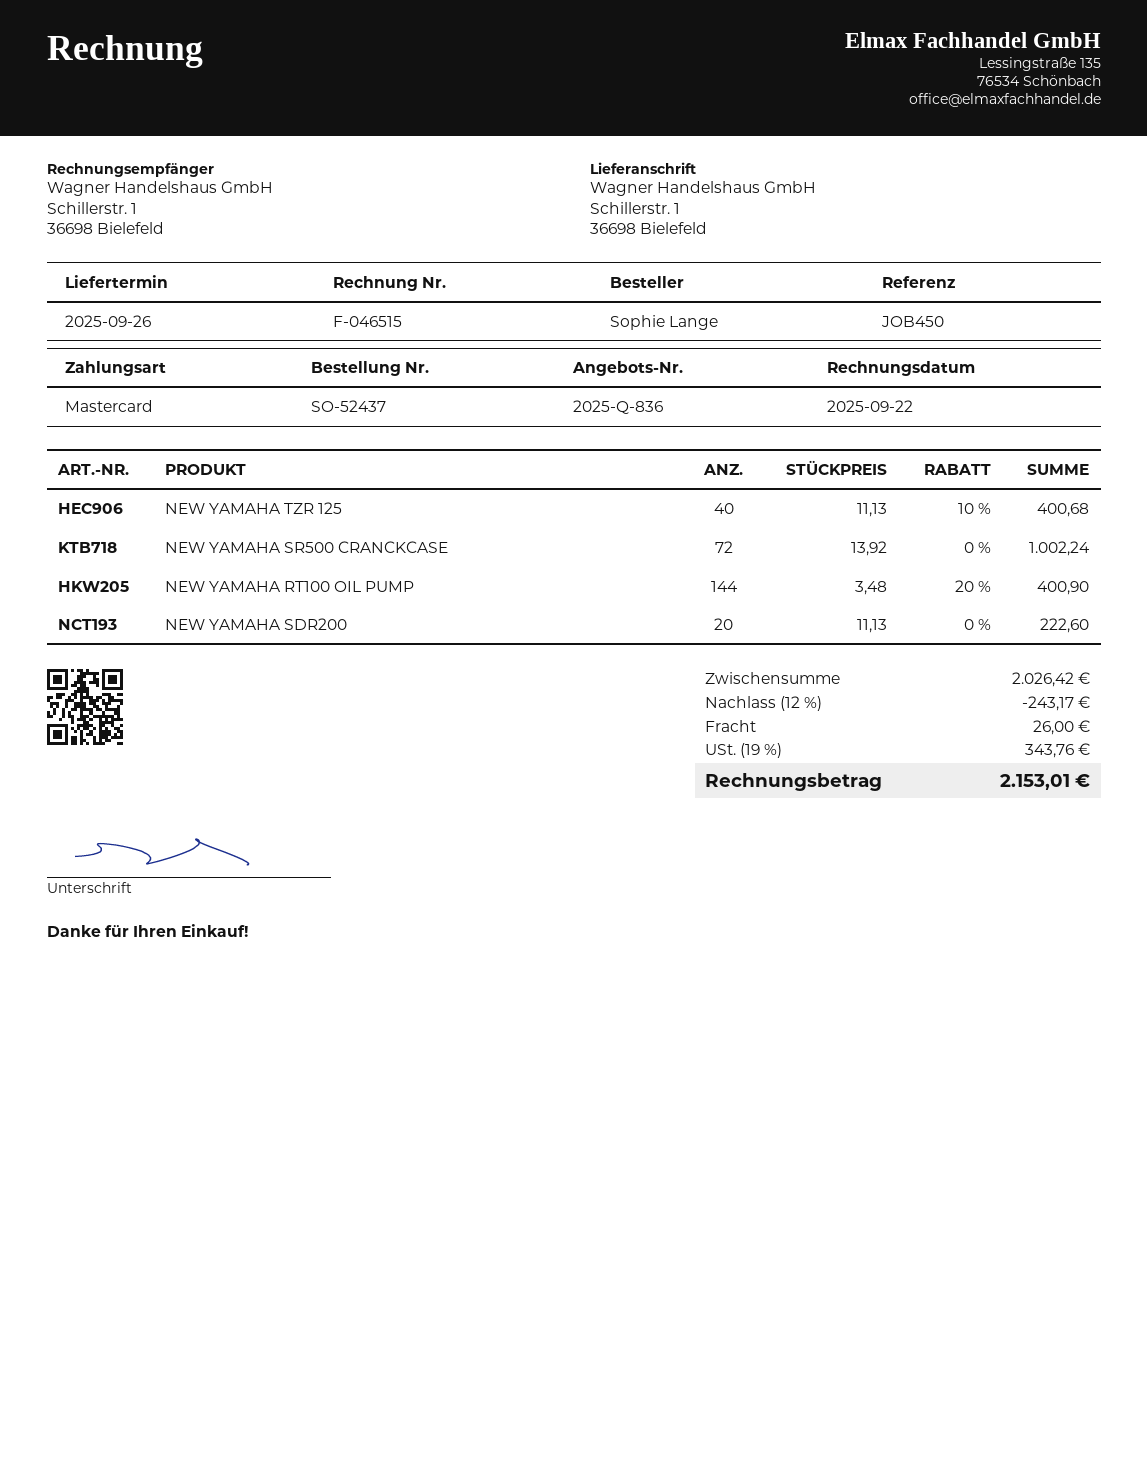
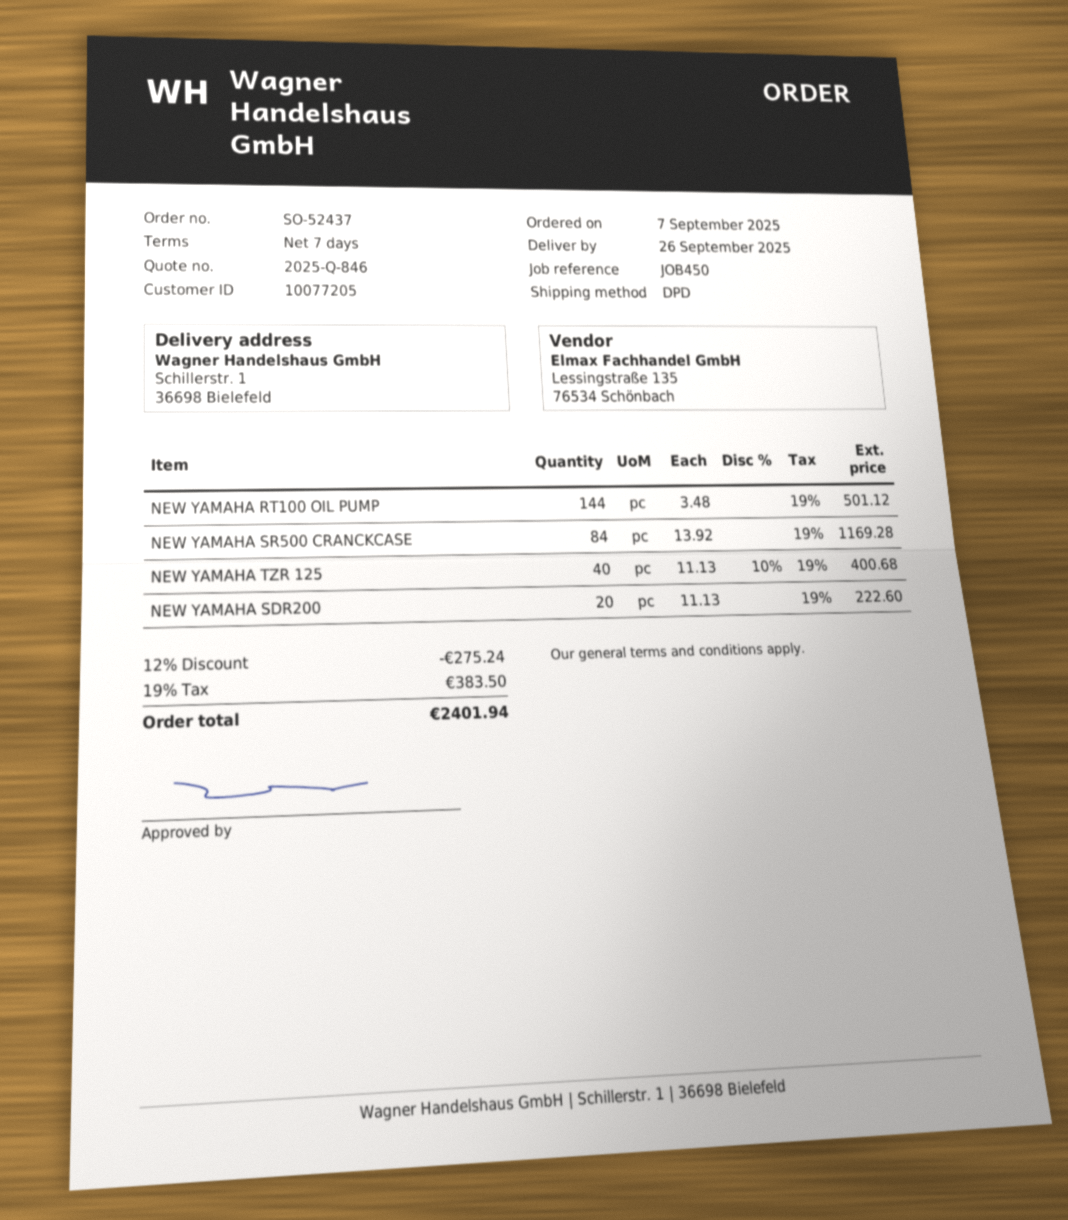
quote number: 2025-Q-836 -> 2025-Q-846
NEW YAMAHA SR500 CRANCKCASE: 72 x 13.92 = 1002.24 -> 84 x 13.92 = 1169.28
NEW YAMAHA RT100 OIL PUMP: 144 x 3.48 - 20% = 400.90 -> 144 x 3.48 = 501.12
discount: 12% = 243.17 -> 12% = 275.24
shipping: 26.00 -> none
tax: 19% = 343.76 -> 19% = 383.50
total: 2153.01 -> 2401.94

